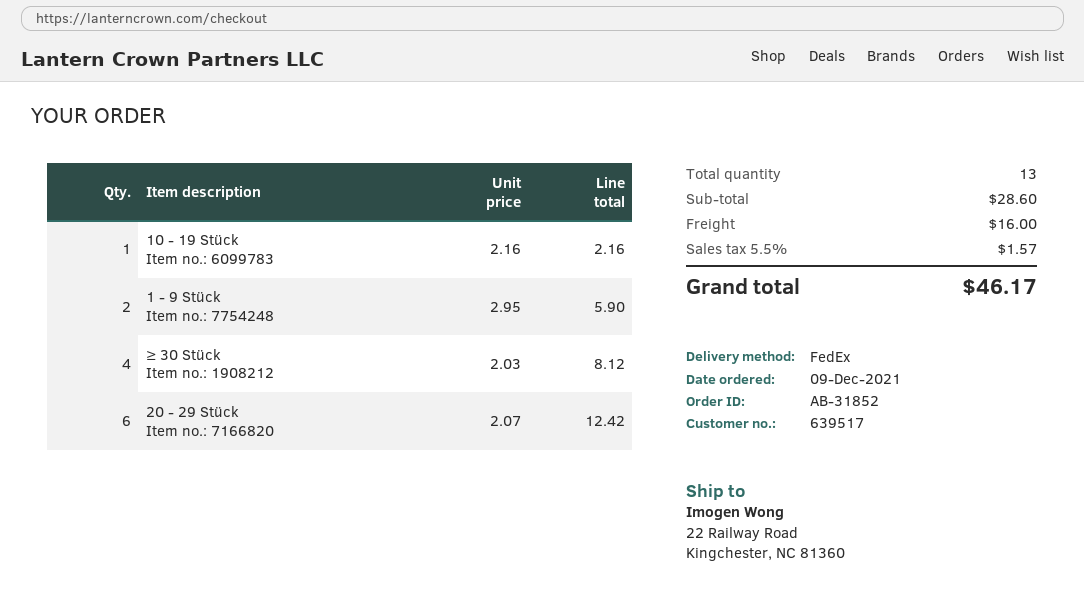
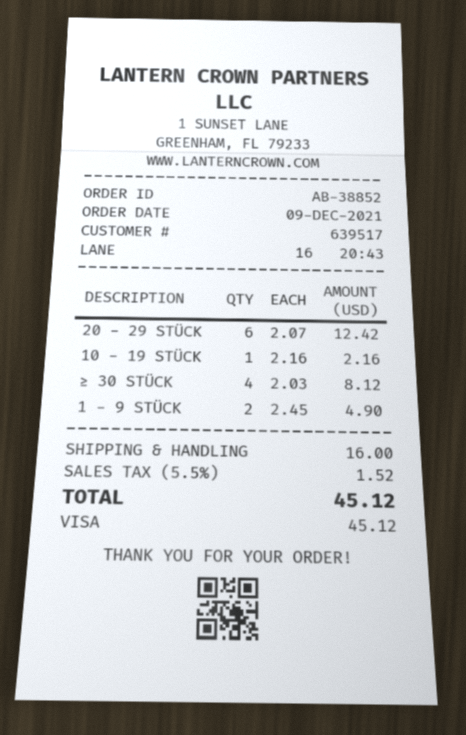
order number: AB-31852 -> AB-38852
1 - 9 Stück: 2 x 2.95 = 5.90 -> 2 x 2.45 = 4.90
tax: 5.5% = 1.57 -> 5.5% = 1.52
total: 46.17 -> 45.12

